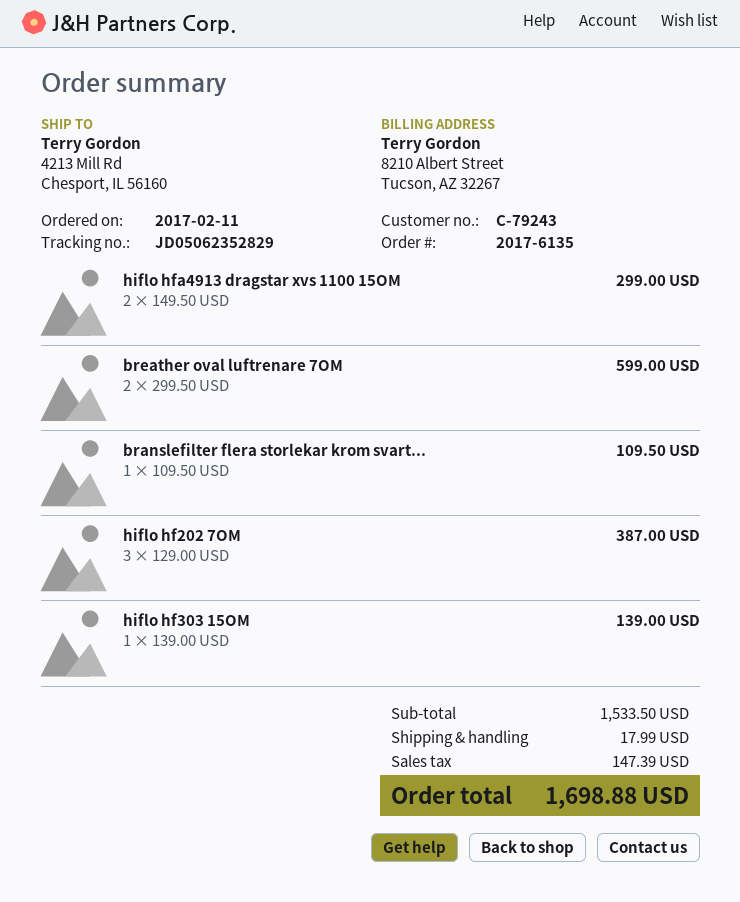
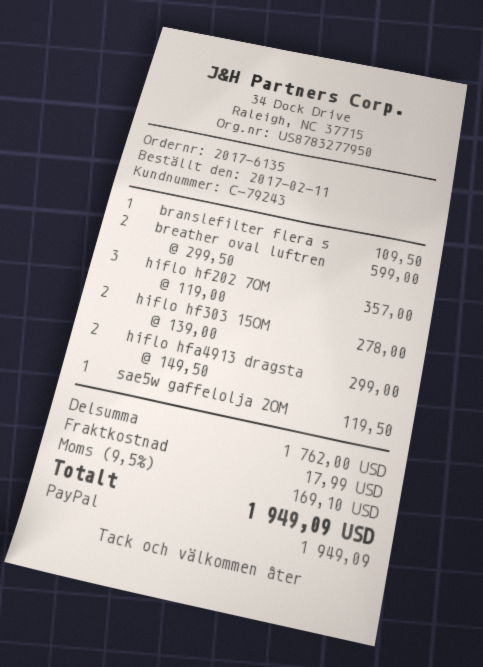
hiflo hf202 7OM: 3 x 129.00 = 387.00 -> 3 x 119.00 = 357.00
hiflo hf303 15OM: 1 x 139.00 = 139.00 -> 2 x 139.00 = 278.00
sae5w gaffelolja 2OM: none -> 1 x 119.50 = 119.50
subtotal: 1533.50 -> 1762.00
tax: 147.39 -> 169.10
total: 1698.88 -> 1949.09

